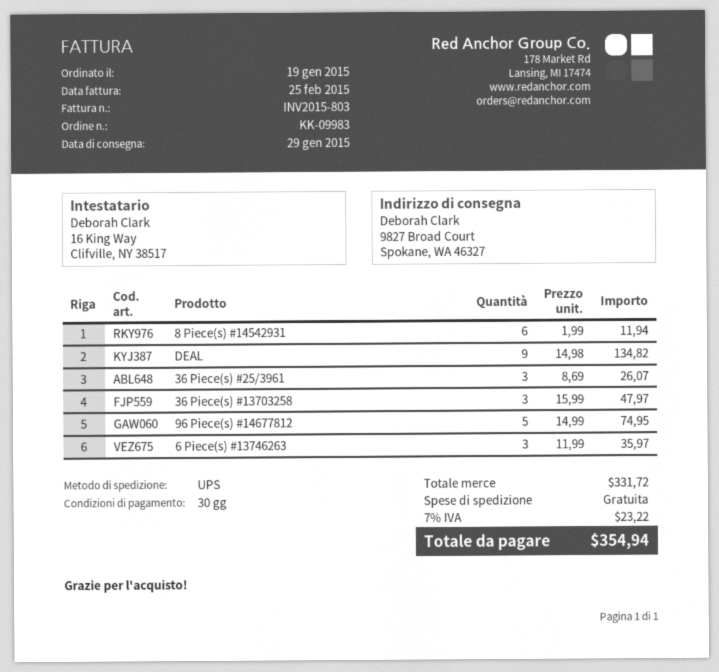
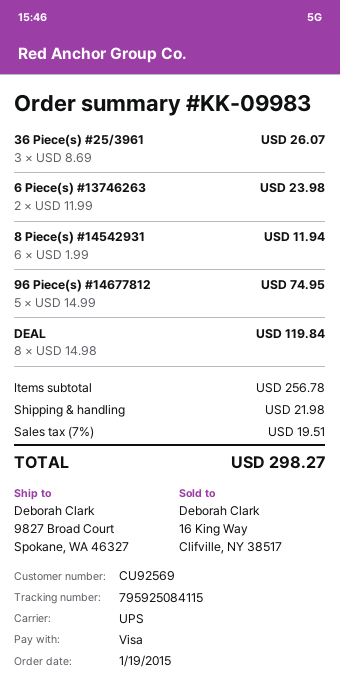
DEAL: 9 x 14.98 = 134.82 -> 8 x 14.98 = 119.84
36 Piece(s) #13703258: 3 x 15.99 = 47.97 -> none
6 Piece(s) #13746263: 3 x 11.99 = 35.97 -> 2 x 11.99 = 23.98
subtotal: 331.72 -> 256.78
shipping: 0.00 -> 21.98
tax: 7% = 23.22 -> 7% = 19.51
total: 354.94 -> 298.27

